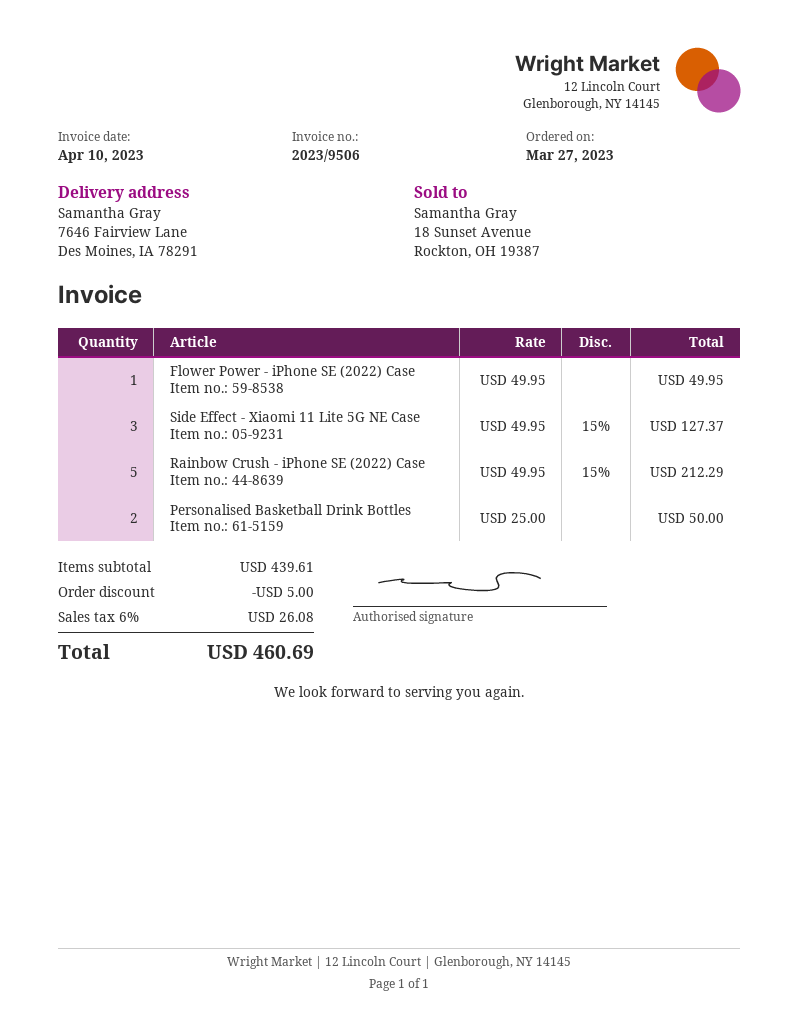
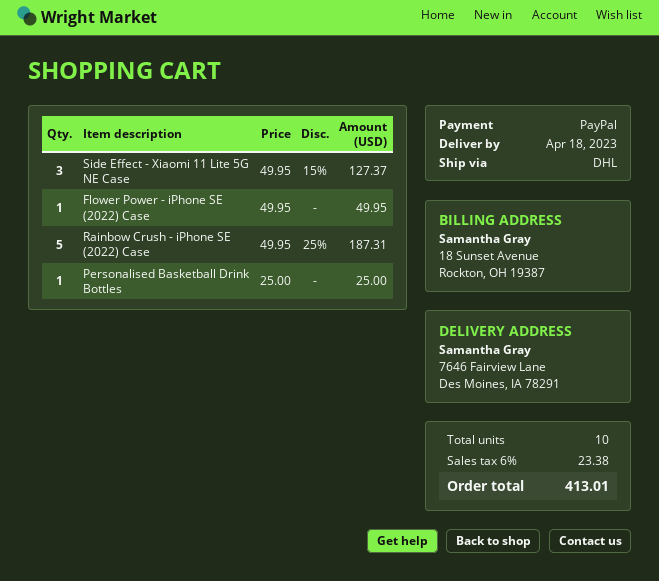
Rainbow Crush - iPhone SE (2022) Case: 5 x 49.95 - 15% = 212.29 -> 5 x 49.95 - 25% = 187.31
Personalised Basketball Drink Bottles: 2 x 25.00 = 50.00 -> 1 x 25.00 = 25.00
discount: 5.00 -> none
tax: 6% = 26.08 -> 6% = 23.38
total: 460.69 -> 413.01

